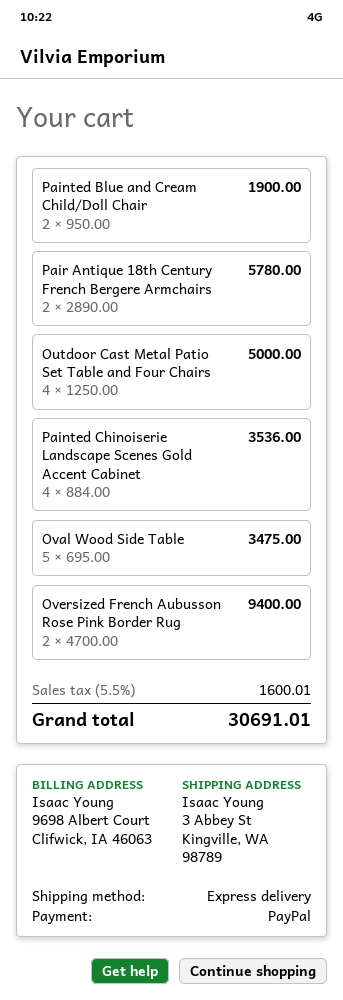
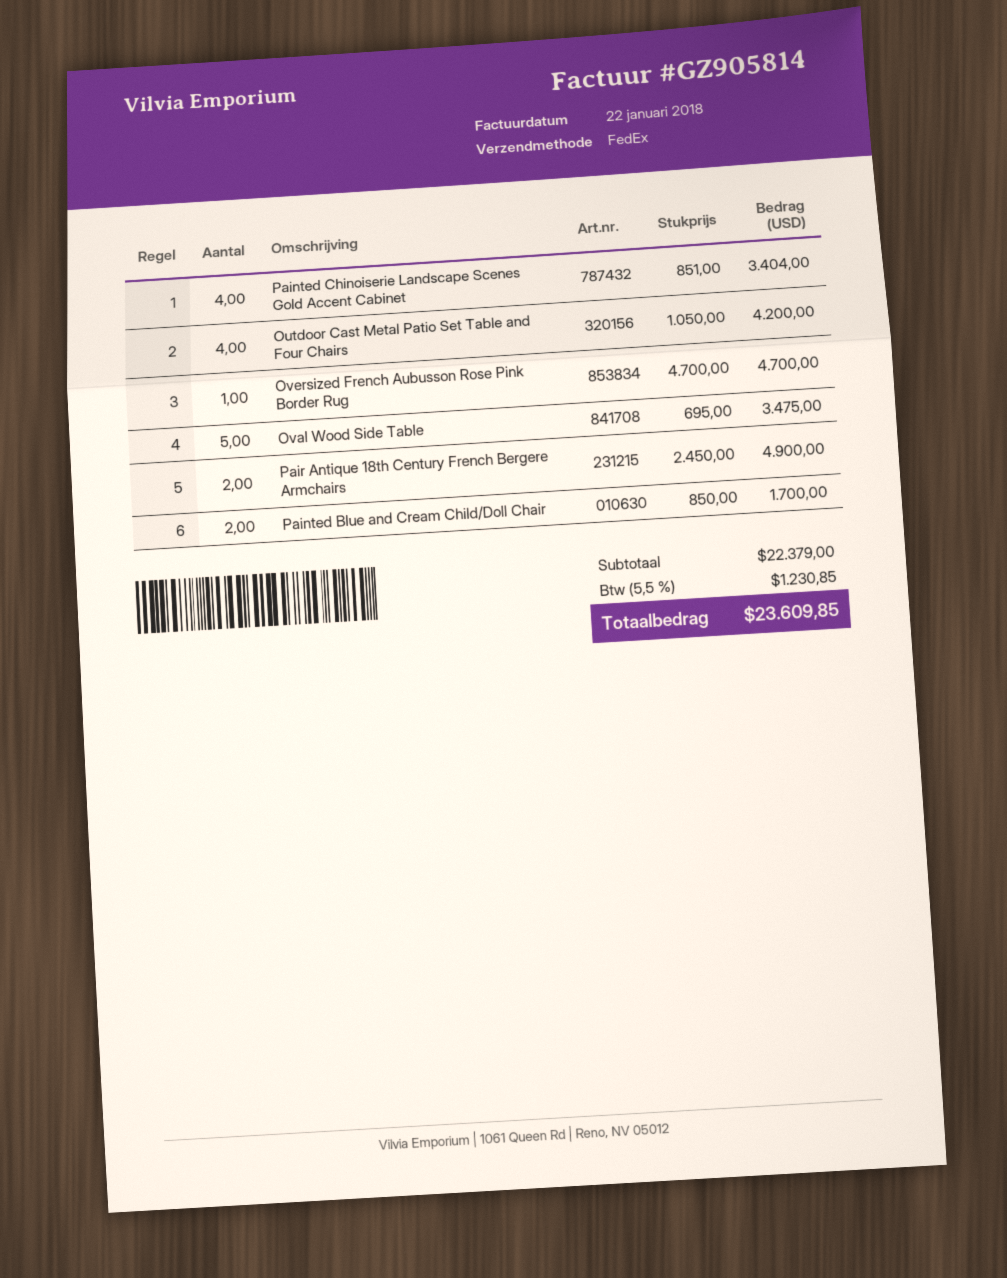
shipping method: express -> FedEx
Painted Blue and Cream Child/Doll Chair: 2 x 950.00 = 1900.00 -> 2 x 850.00 = 1700.00
Pair Antique 18th Century French Bergere Armchairs: 2 x 2890.00 = 5780.00 -> 2 x 2450.00 = 4900.00
Outdoor Cast Metal Patio Set Table and Four Chairs: 4 x 1250.00 = 5000.00 -> 4 x 1050.00 = 4200.00
Painted Chinoiserie Landscape Scenes Gold Accent Cabinet: 4 x 884.00 = 3536.00 -> 4 x 851.00 = 3404.00
Oversized French Aubusson Rose Pink Border Rug: 2 x 4700.00 = 9400.00 -> 1 x 4700.00 = 4700.00
tax: 5.5% = 1600.01 -> 5.5% = 1230.85
total: 30691.01 -> 23609.85

